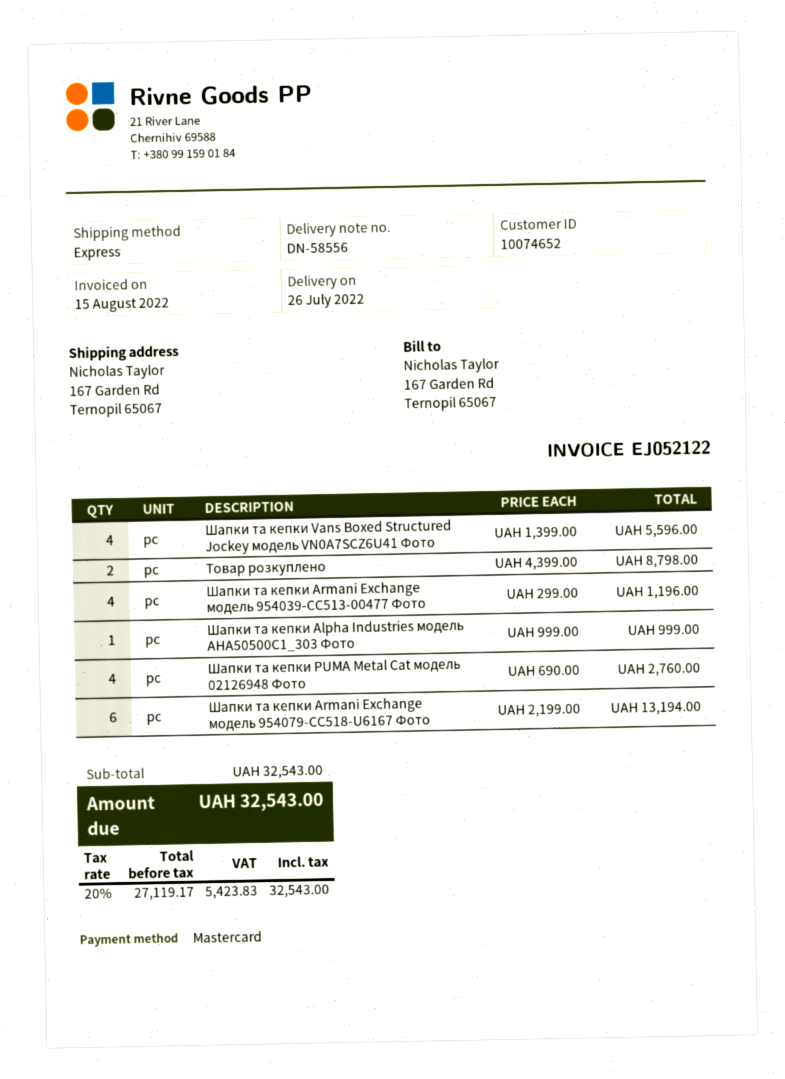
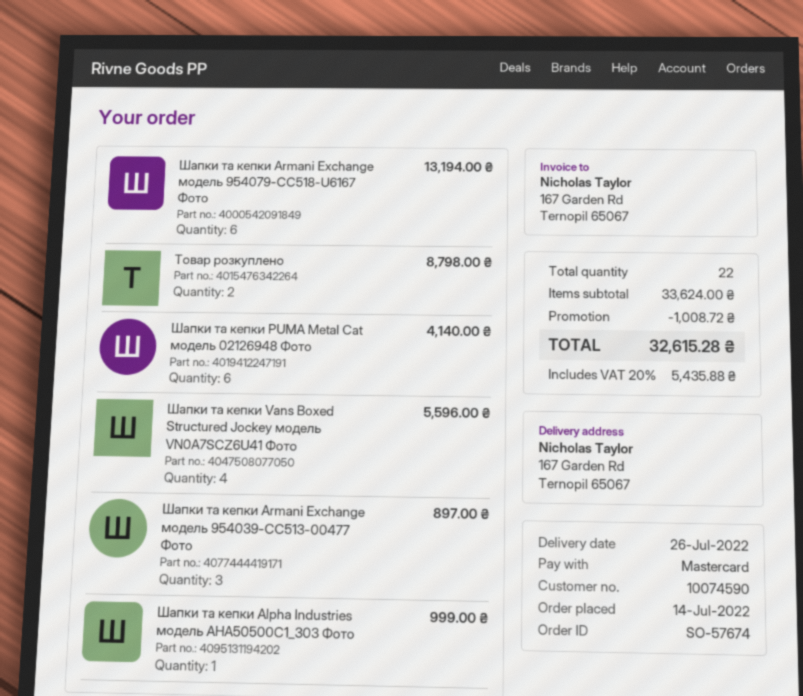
customer number: 10074652 -> 10074590
Шапки та кепки Armani Exchange модель 954039-CC513-00477 Фото: 4 for 1196.00 -> 3 for 897.00
Шапки та кепки PUMA Metal Cat модель 02126948 Фото: 4 for 2760.00 -> 6 for 4140.00
subtotal: 32543.00 -> 33624.00
discount: none -> 1008.72
tax: 20% = 5423.83 -> 20% = 5435.88
total: 32543.00 -> 32615.28

